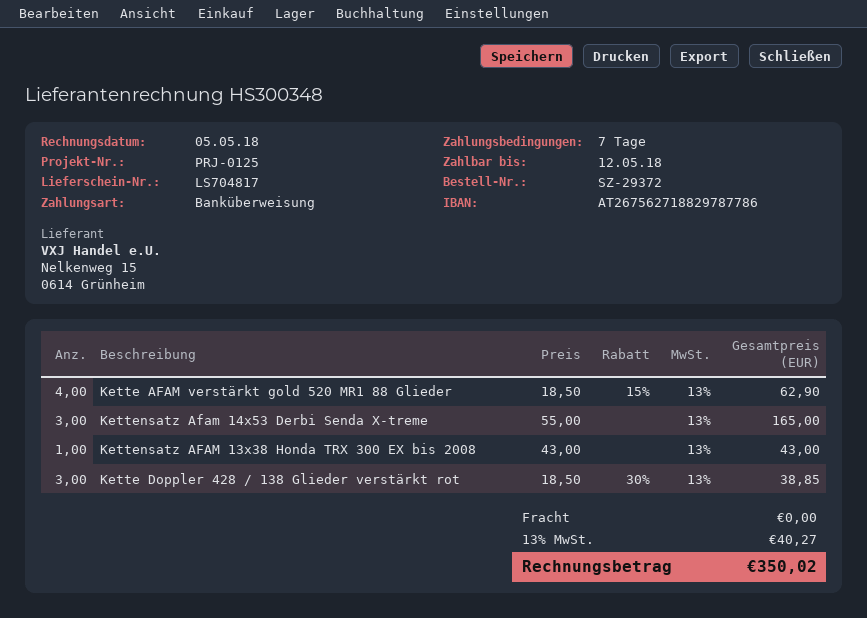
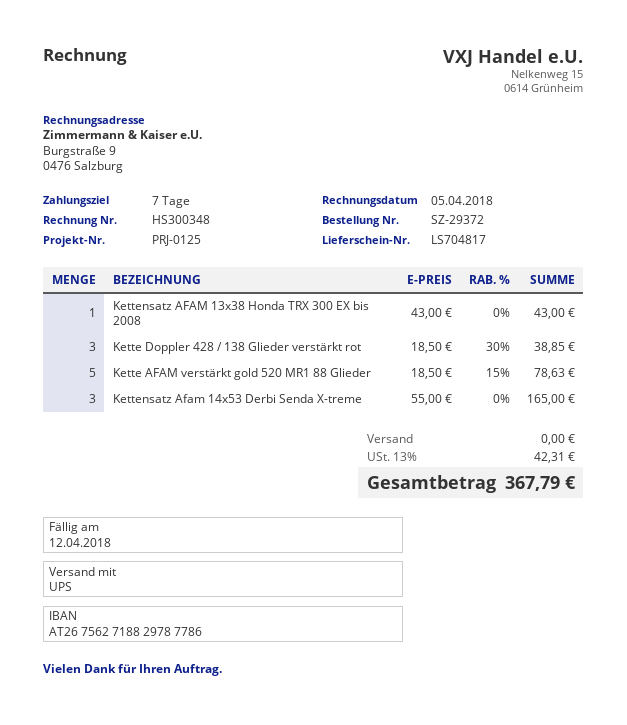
invoice date: 2018-05-05 -> 2018-04-05
due date: 2018-05-12 -> 2018-04-12
Kette AFAM verstärkt gold 520 MR1 88 Glieder: 4 x 18.50 - 15% = 62.90 -> 5 x 18.50 - 15% = 78.63
tax: 13% = 40.27 -> 13% = 42.31
total: 350.02 -> 367.79

